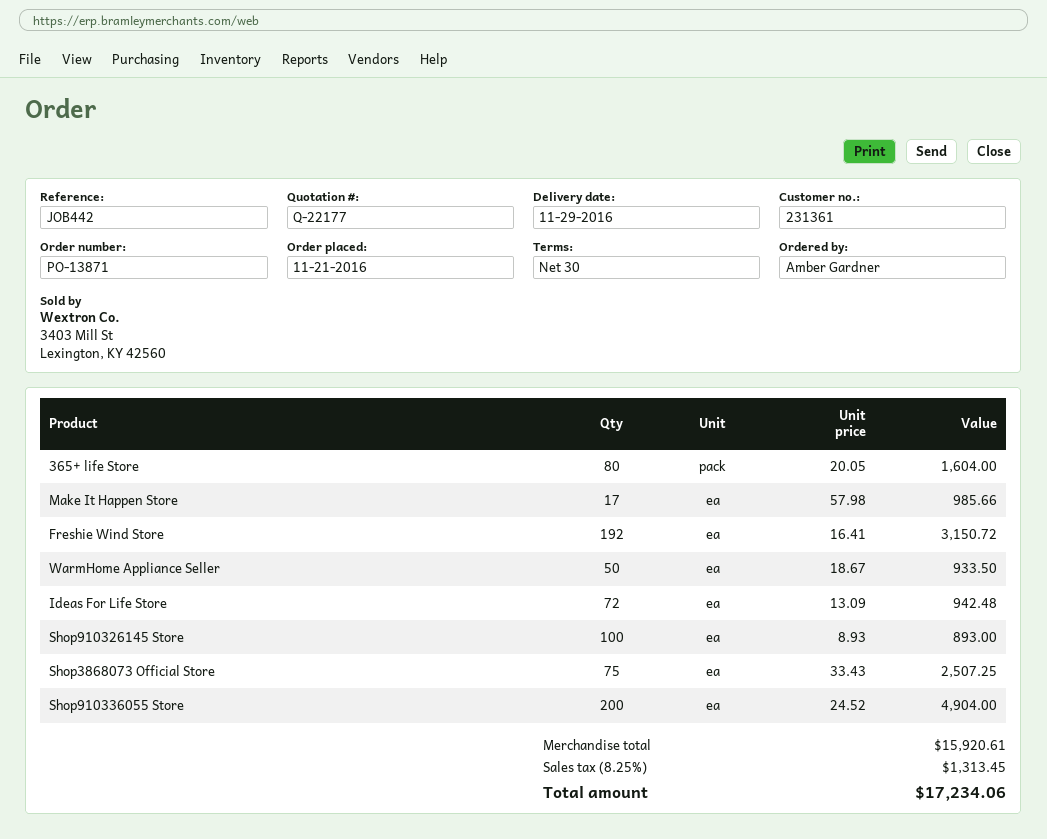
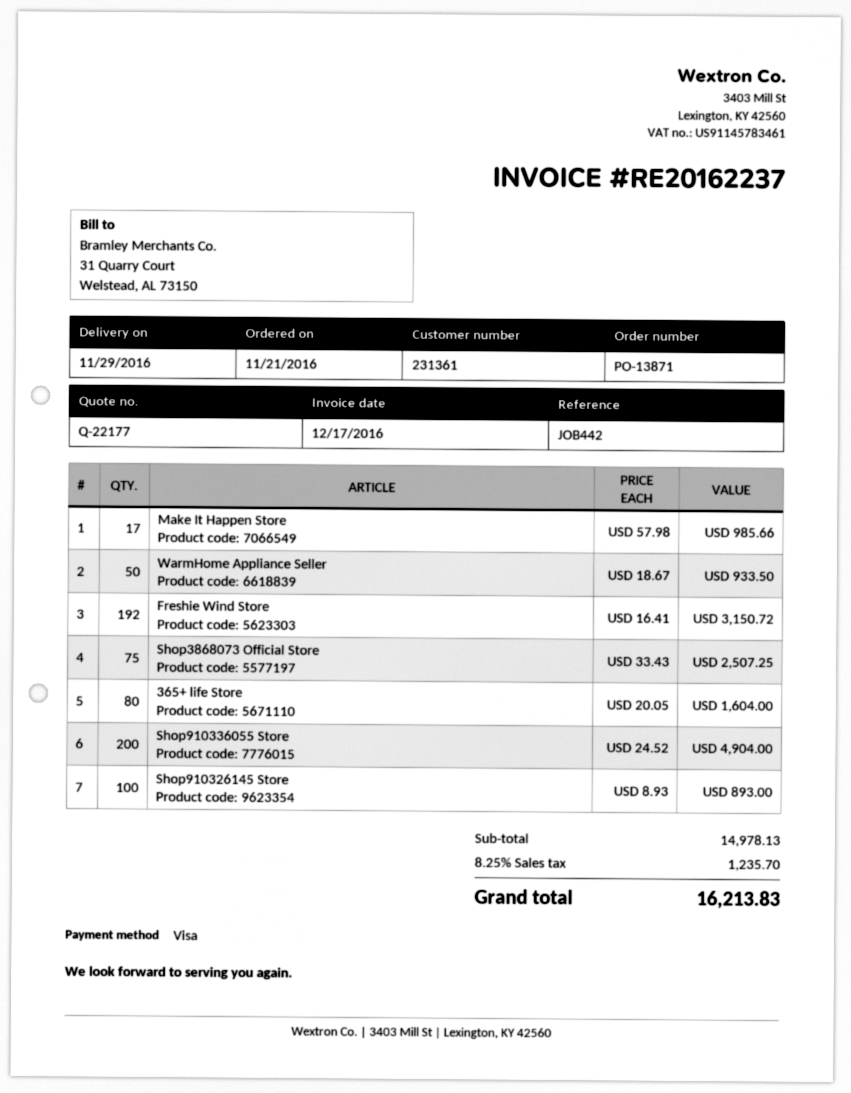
Ideas For Life Store: 72 x 13.09 = 942.48 -> none
subtotal: 15920.61 -> 14978.13
tax: 8.25% = 1313.45 -> 8.25% = 1235.70
total: 17234.06 -> 16213.83

